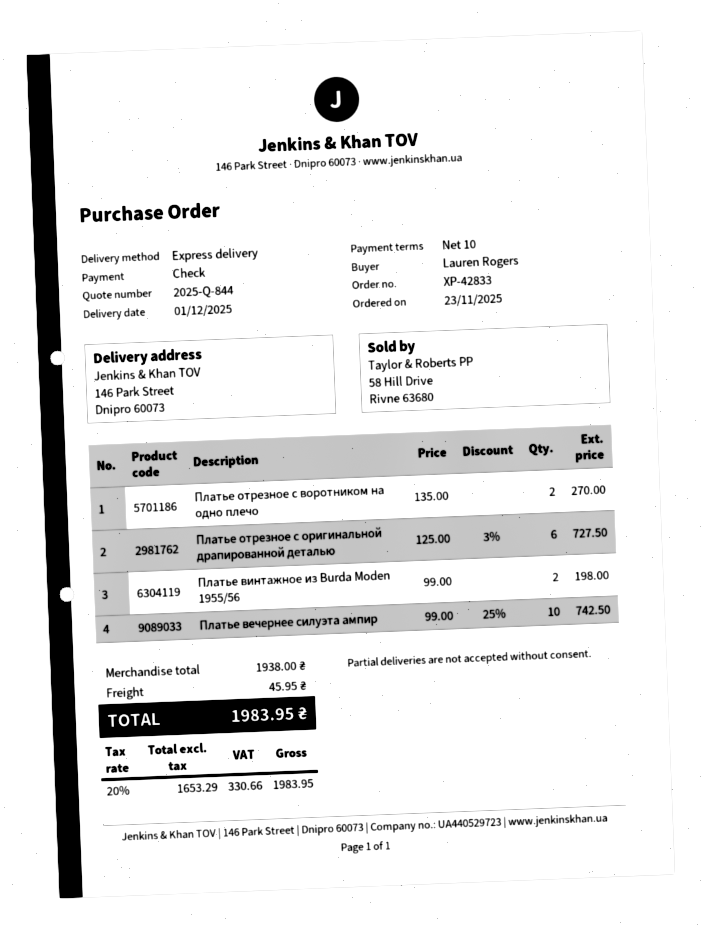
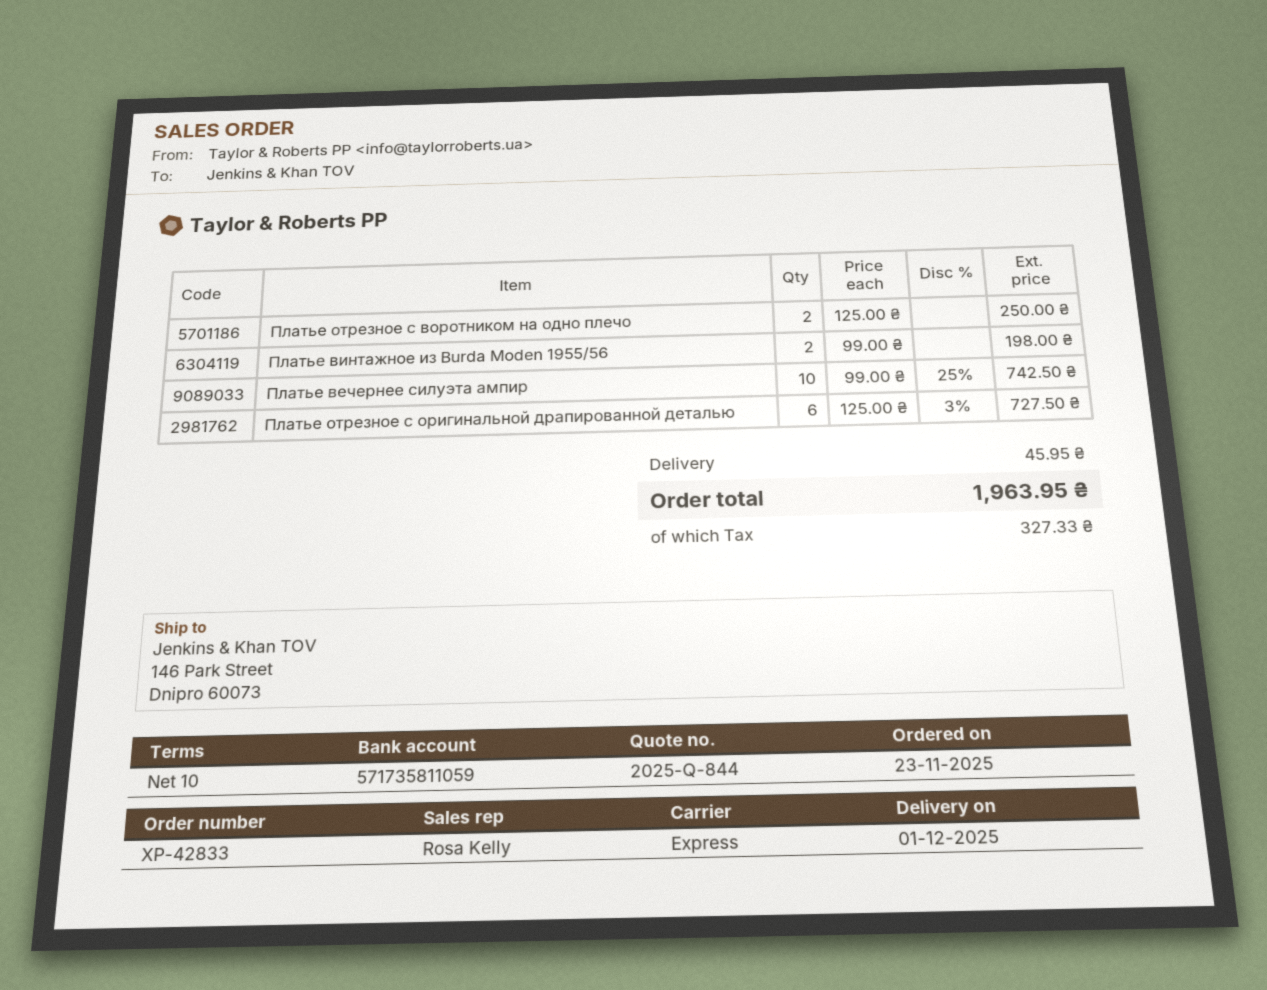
Платье отрезное с воротником на одно плечо: 2 x 135.00 = 270.00 -> 2 x 125.00 = 250.00
tax: 330.66 -> 327.33
total: 1983.95 -> 1963.95

